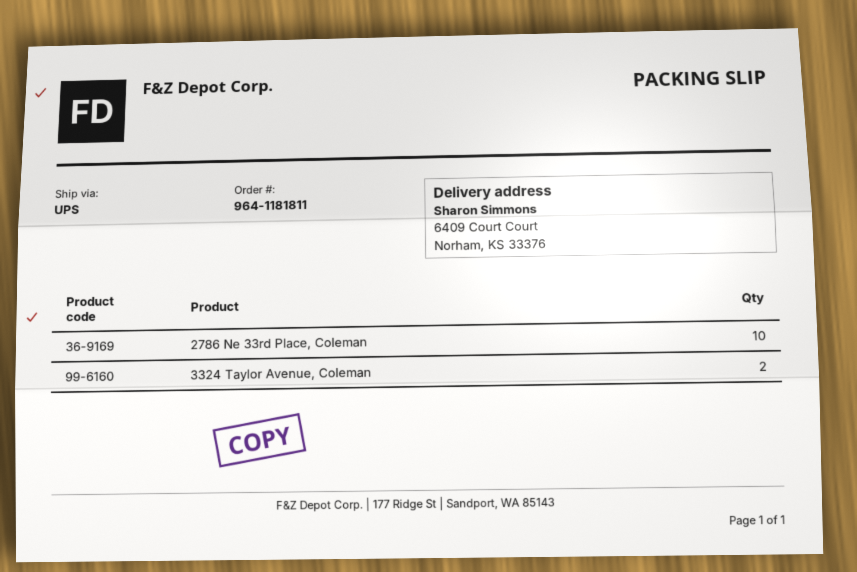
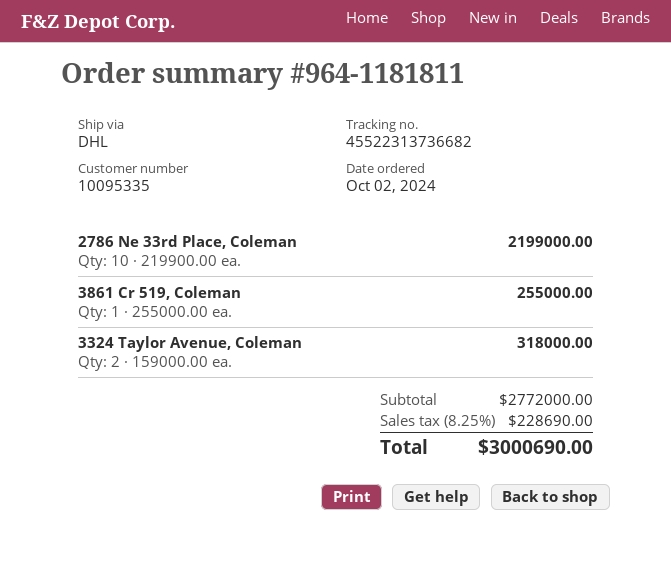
shipping method: UPS -> DHL
3861 Cr 519, Coleman: none -> 1

